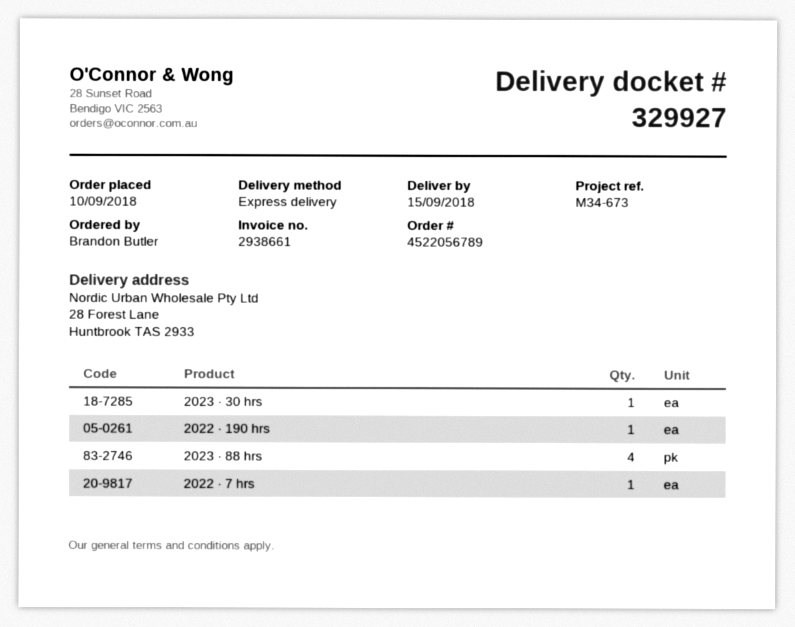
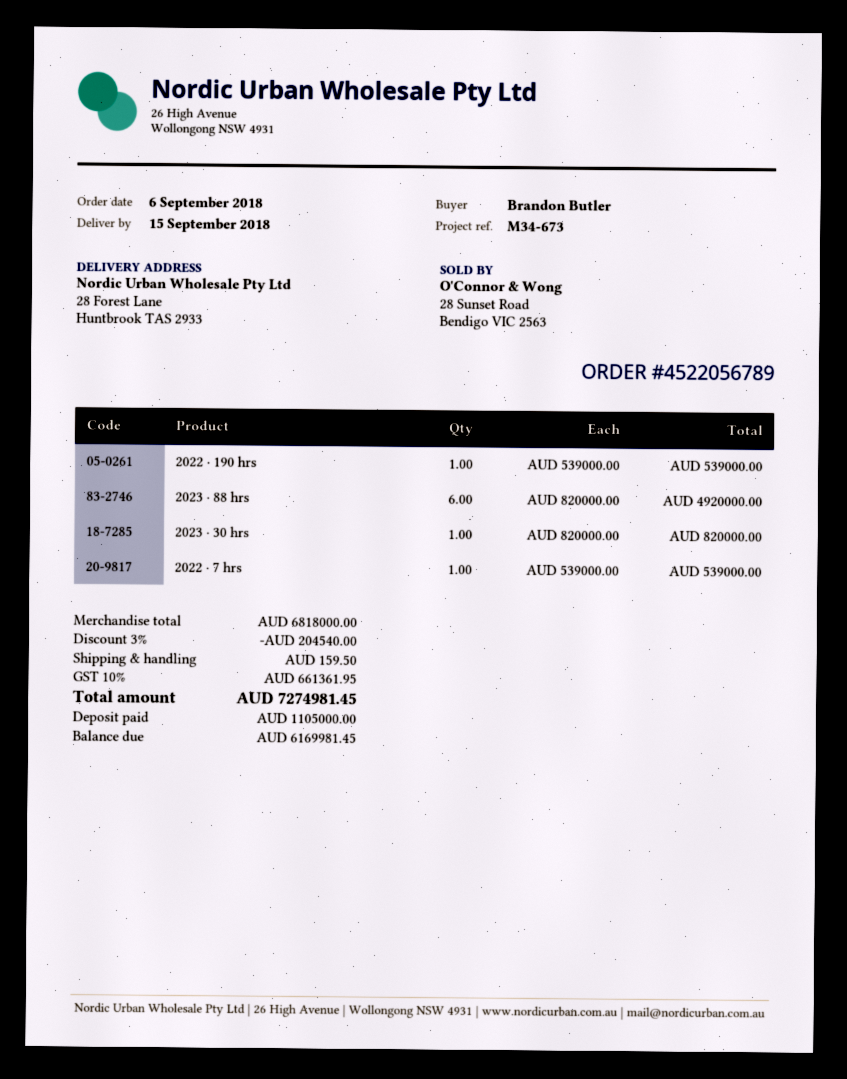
order date: 2018-09-10 -> 2018-09-06
2023 · 88 hrs: 4 -> 6

